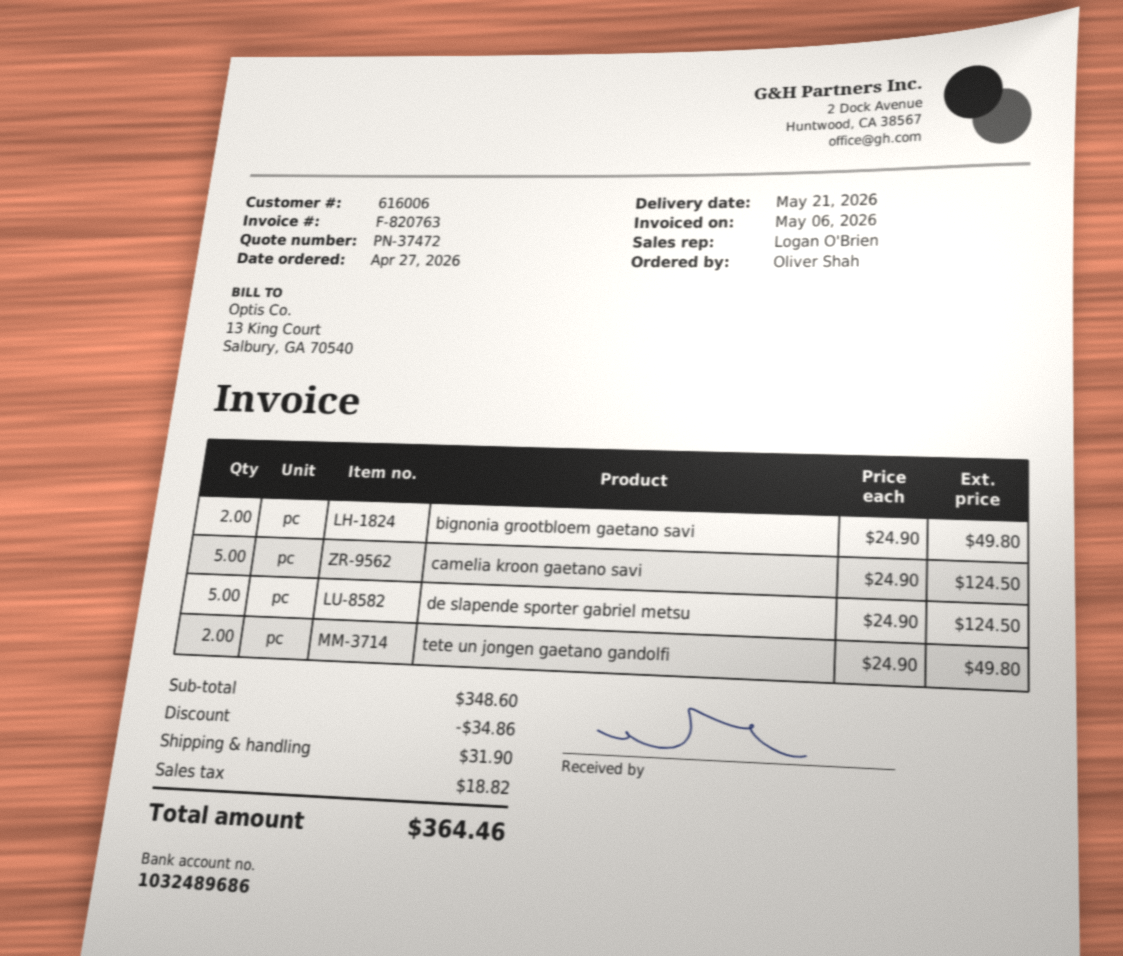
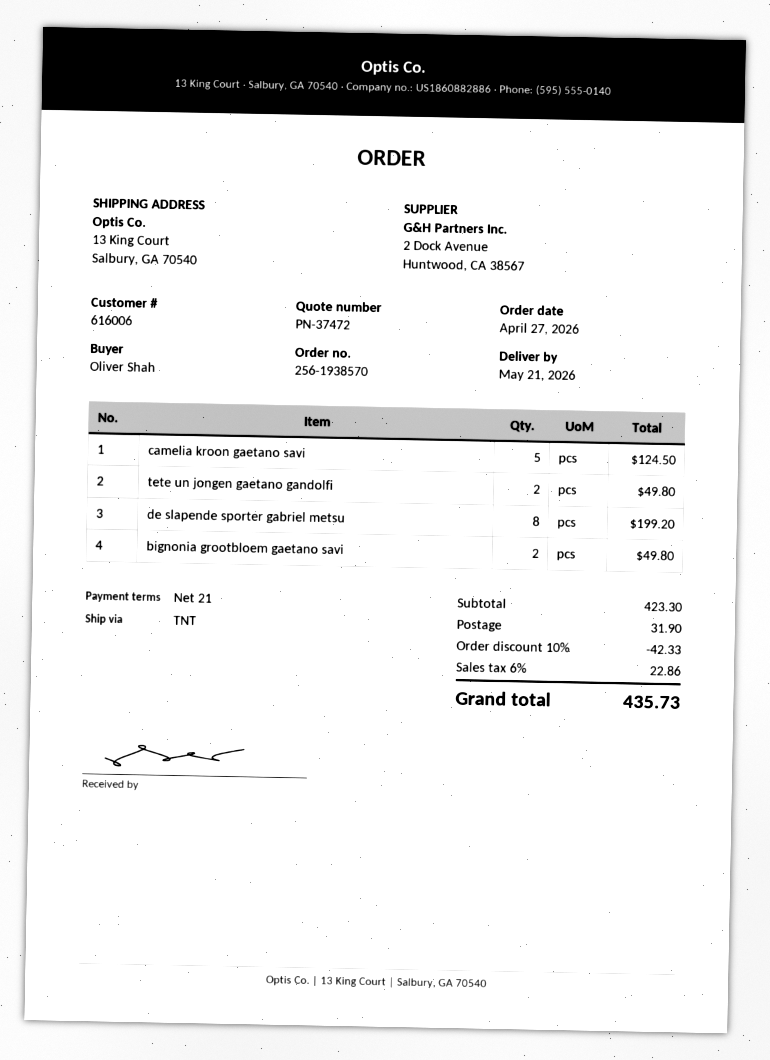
de slapende sporter gabriel metsu: 5 for 124.50 -> 8 for 199.20
subtotal: 348.60 -> 423.30
discount: 34.86 -> 42.33
tax: 18.82 -> 22.86
total: 364.46 -> 435.73

